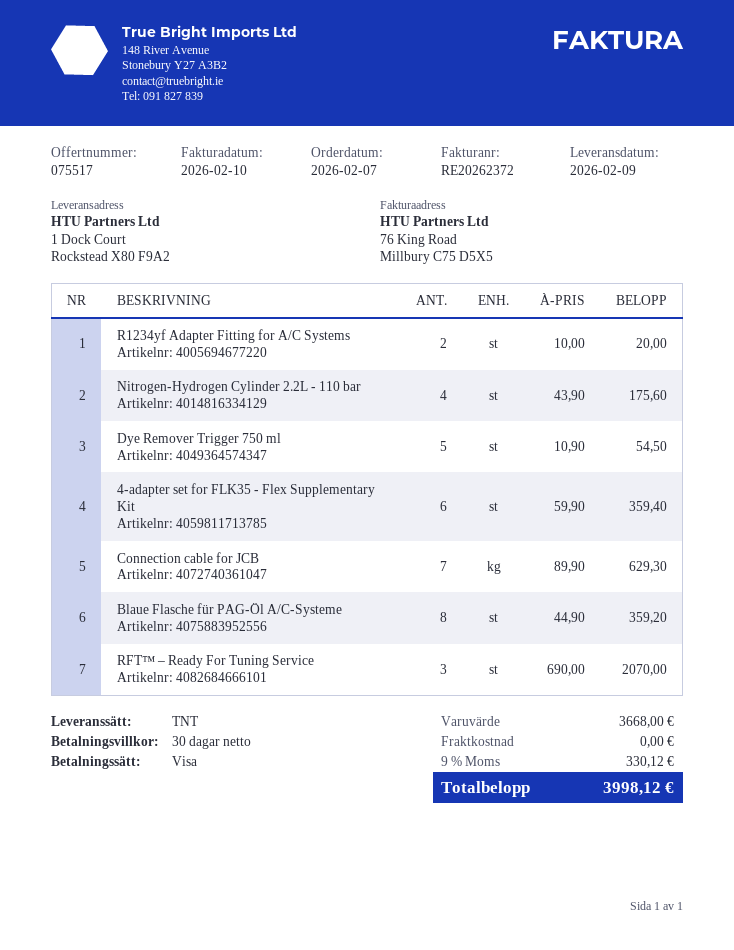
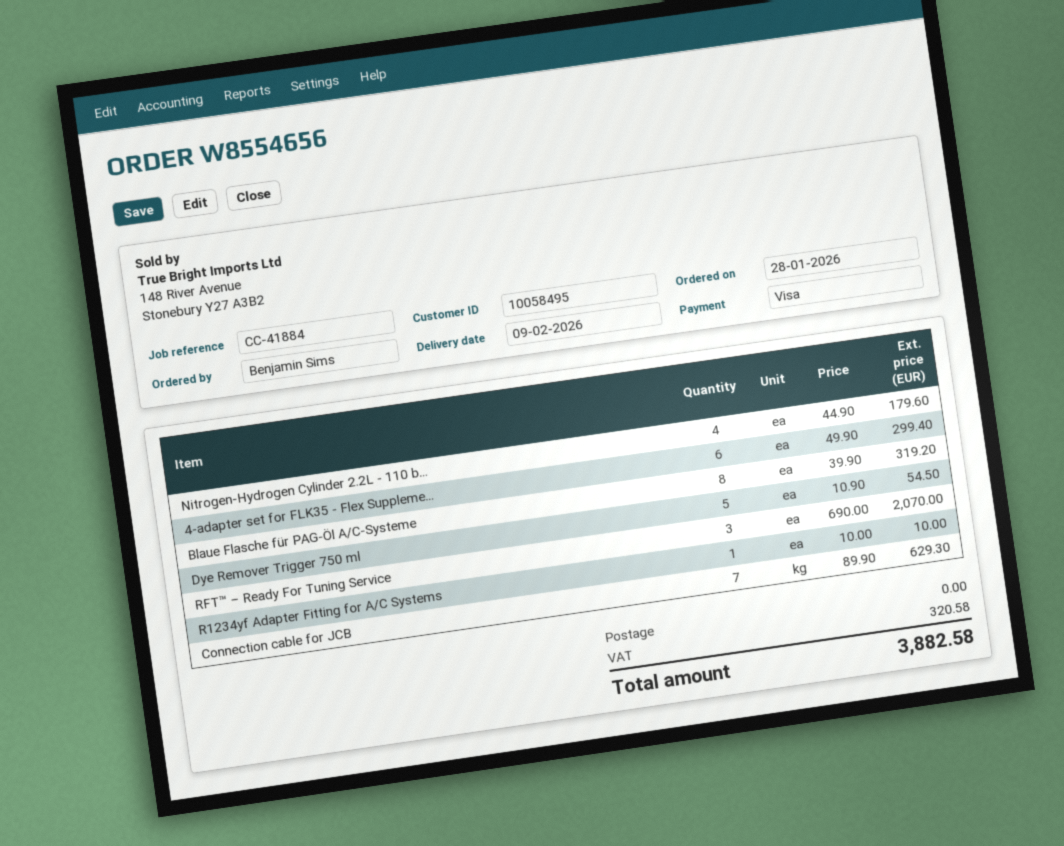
order date: 2026-02-07 -> 2026-01-28
R1234yf Adapter Fitting for A/C Systems: 2 x 10.00 = 20.00 -> 1 x 10.00 = 10.00
Nitrogen-Hydrogen Cylinder 2.2L - 110 bar: 4 x 43.90 = 175.60 -> 4 x 44.90 = 179.60
4-adapter set for FLK35 - Flex Supplementary Kit: 6 x 59.90 = 359.40 -> 6 x 49.90 = 299.40
Blaue Flasche für PAG-Öl A/C-Systeme: 8 x 44.90 = 359.20 -> 8 x 39.90 = 319.20
tax: 330.12 -> 320.58
total: 3998.12 -> 3882.58

